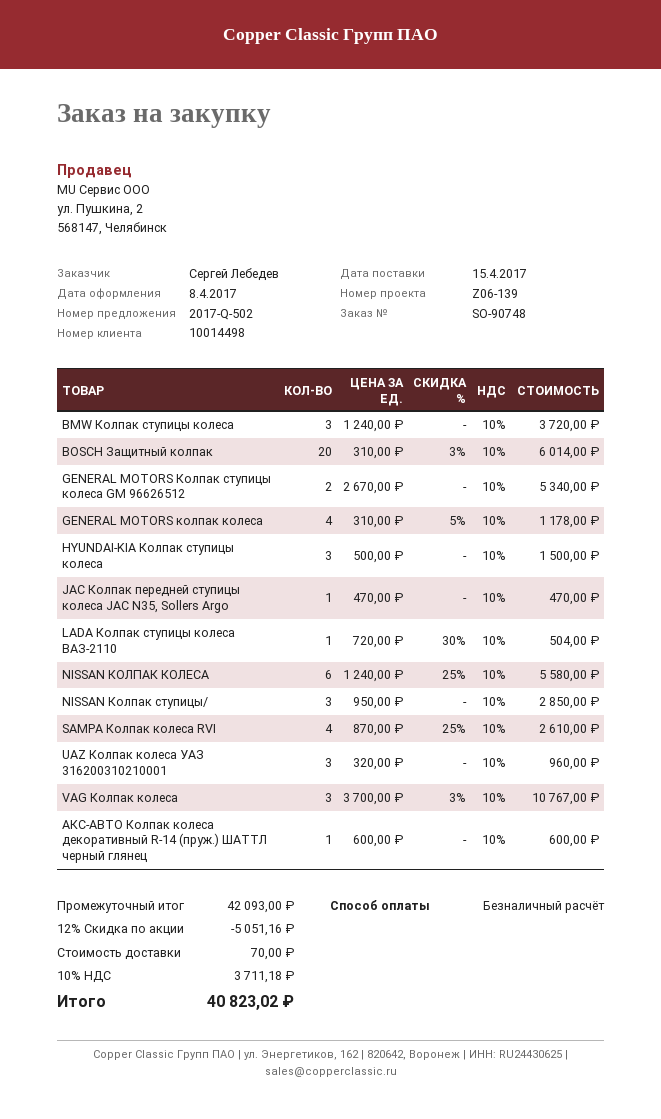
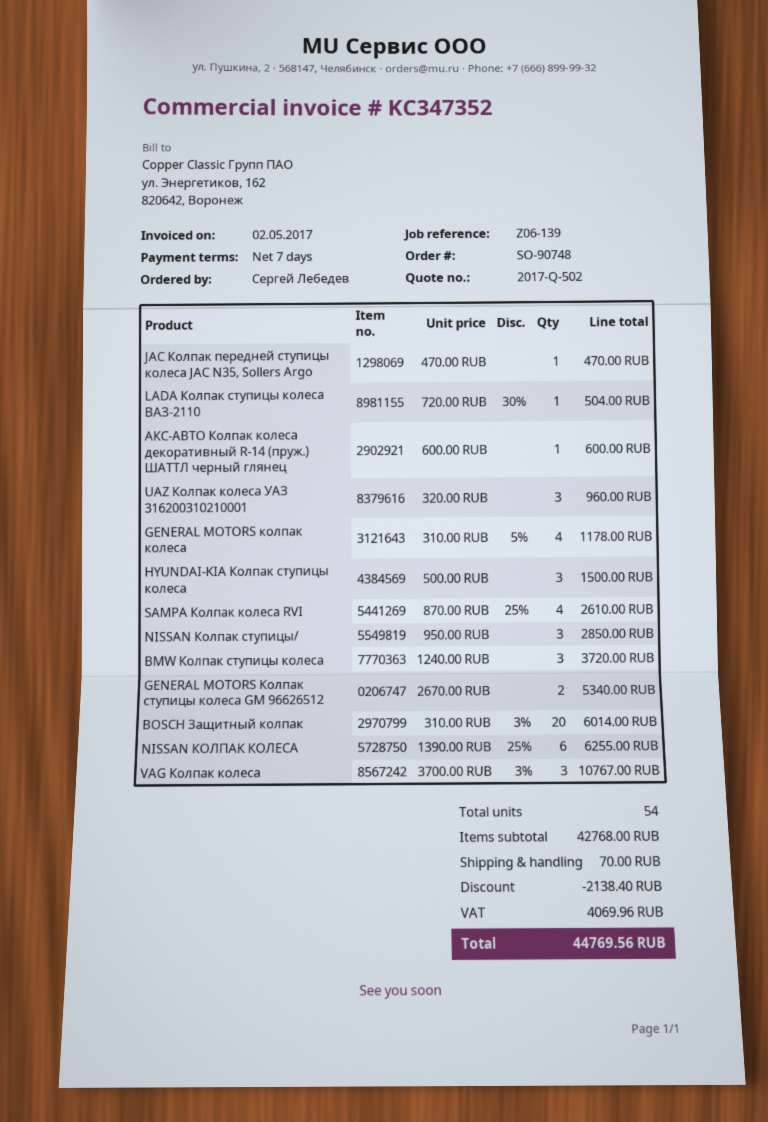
NISSAN КОЛПАК КОЛЕСА: 6 x 1240.00 - 25% = 5580.00 -> 6 x 1390.00 - 25% = 6255.00
subtotal: 42093.00 -> 42768.00
discount: 5051.16 -> 2138.40
tax: 3711.18 -> 4069.96
total: 40823.02 -> 44769.56

